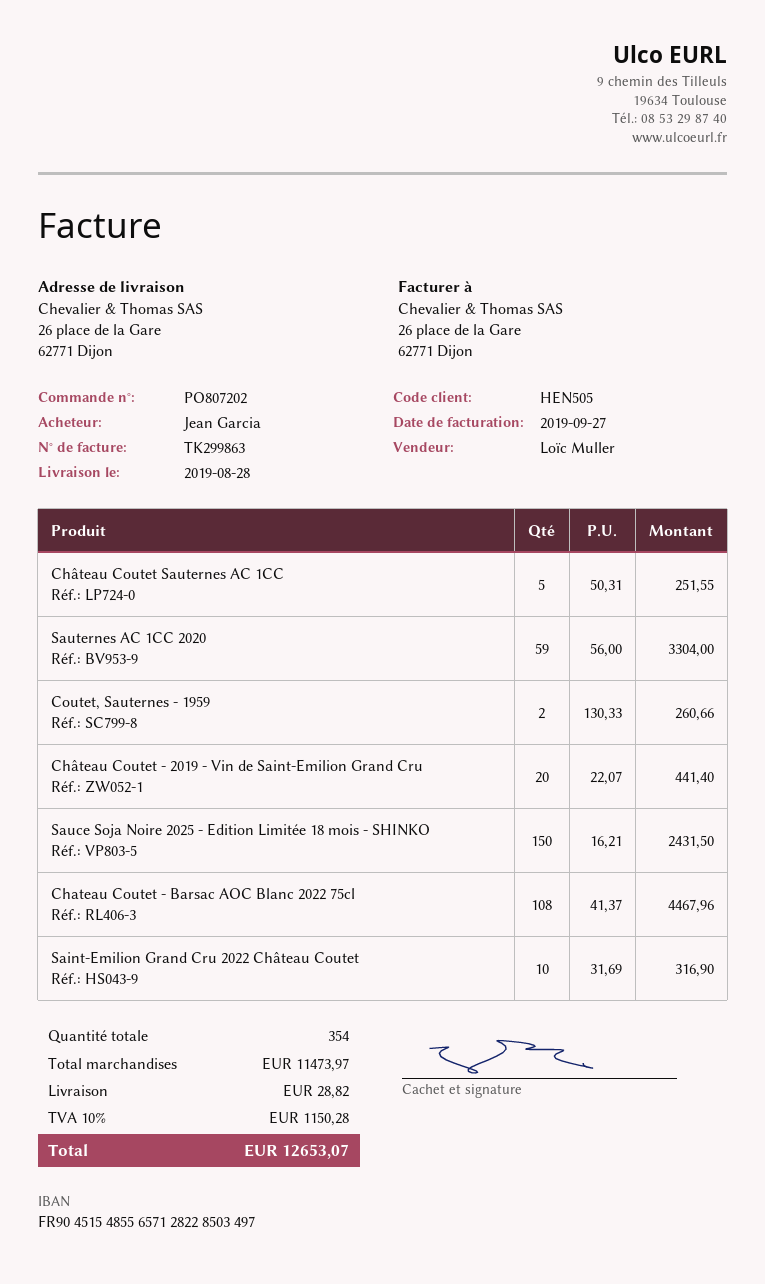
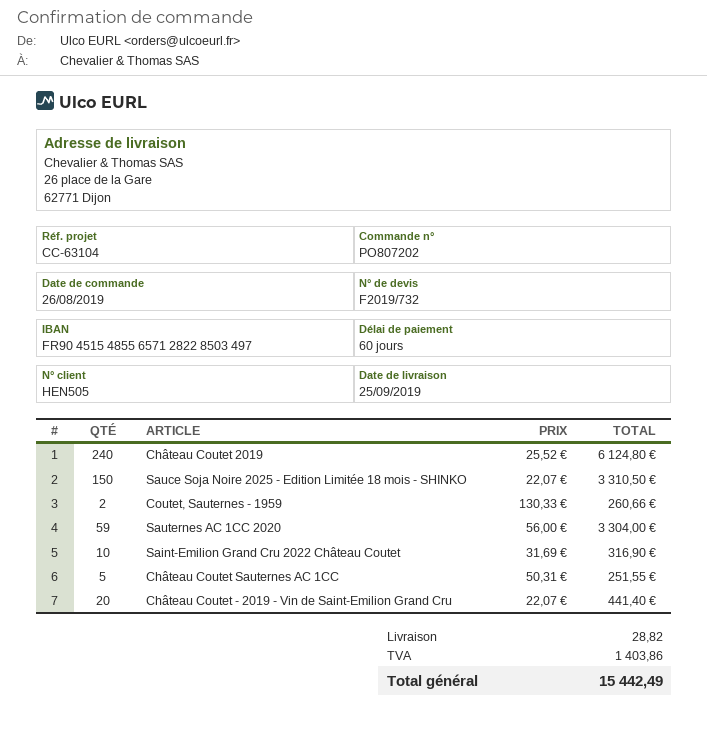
delivery date: 2019-08-28 -> 2019-09-25
Sauce Soja Noire 2025 - Edition Limitée 18 mois - SHINKO: 150 x 16.21 = 2431.50 -> 150 x 22.07 = 3310.50
Chateau Coutet - Barsac AOC Blanc 2022 75cl: 108 x 41.37 = 4467.96 -> none
Château Coutet 2019: none -> 240 x 25.52 = 6124.80
tax: 1150.28 -> 1403.86
total: 12653.07 -> 15442.49

